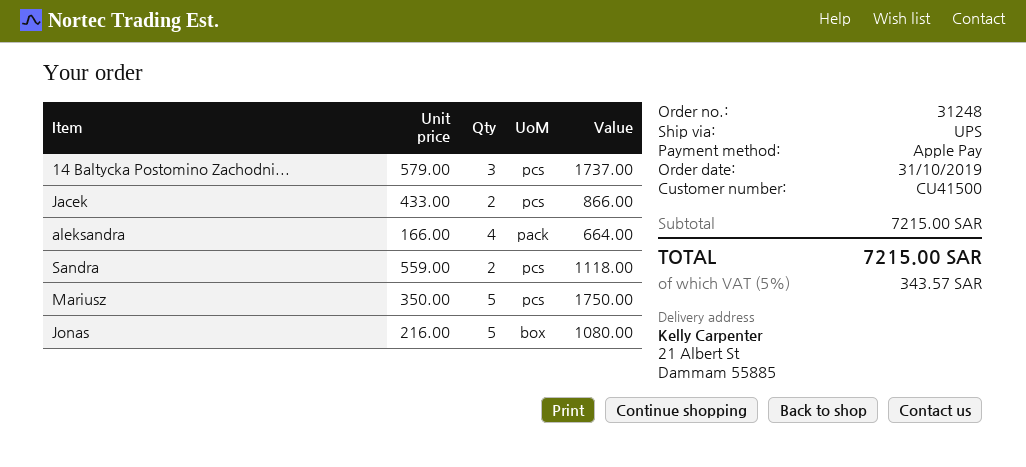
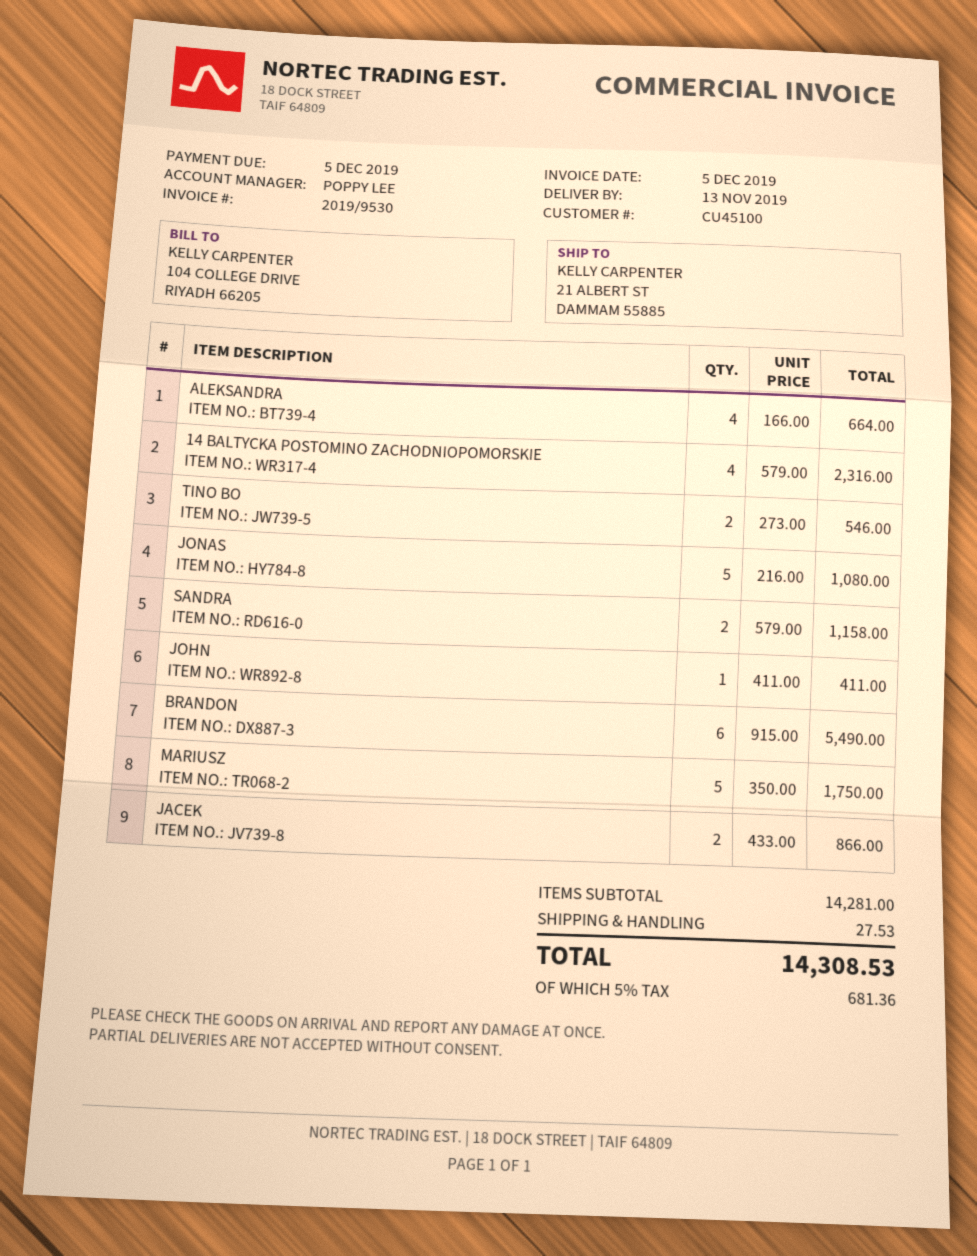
customer number: CU41500 -> CU45100
14 Baltycka Postomino Zachodni...: 3 x 579.00 = 1737.00 -> 4 x 579.00 = 2316.00
Sandra: 2 x 559.00 = 1118.00 -> 2 x 579.00 = 1158.00
TINO BO: none -> 2 x 273.00 = 546.00
JOHN: none -> 1 x 411.00 = 411.00
BRANDON: none -> 6 x 915.00 = 5490.00
subtotal: 7215.00 -> 14281.00
shipping: none -> 27.53
tax: 5% = 343.57 -> 5% = 681.36
total: 7215.00 -> 14308.53

